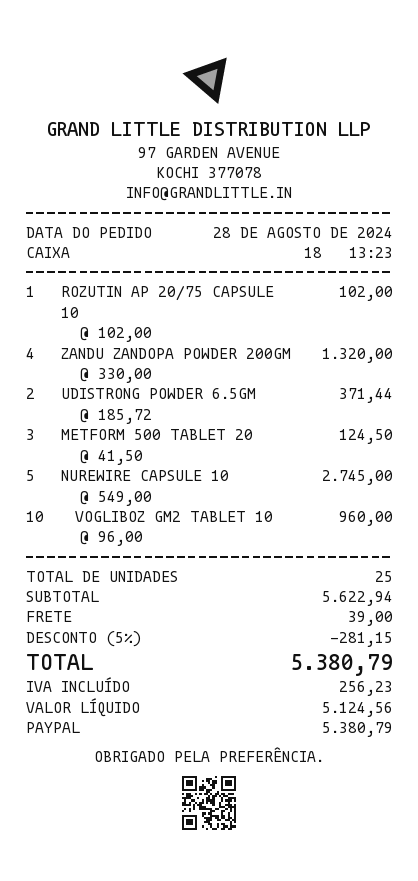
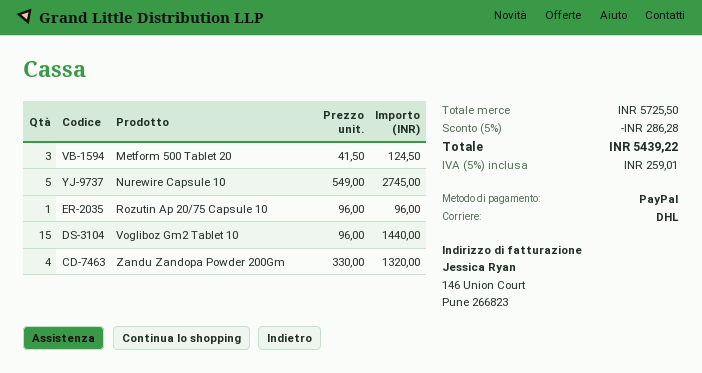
ROZUTIN AP 20/75 CAPSULE 10: 1 x 102.00 = 102.00 -> 1 x 96.00 = 96.00
UDISTRONG POWDER 6.5GM: 2 x 185.72 = 371.44 -> none
VOGLIBOZ GM2 TABLET 10: 10 x 96.00 = 960.00 -> 15 x 96.00 = 1440.00
subtotal: 5622.94 -> 5725.50
discount: 5% = 281.15 -> 5% = 286.28
shipping: 39.00 -> none
tax: 256.23 -> 259.01
total: 5380.79 -> 5439.22

